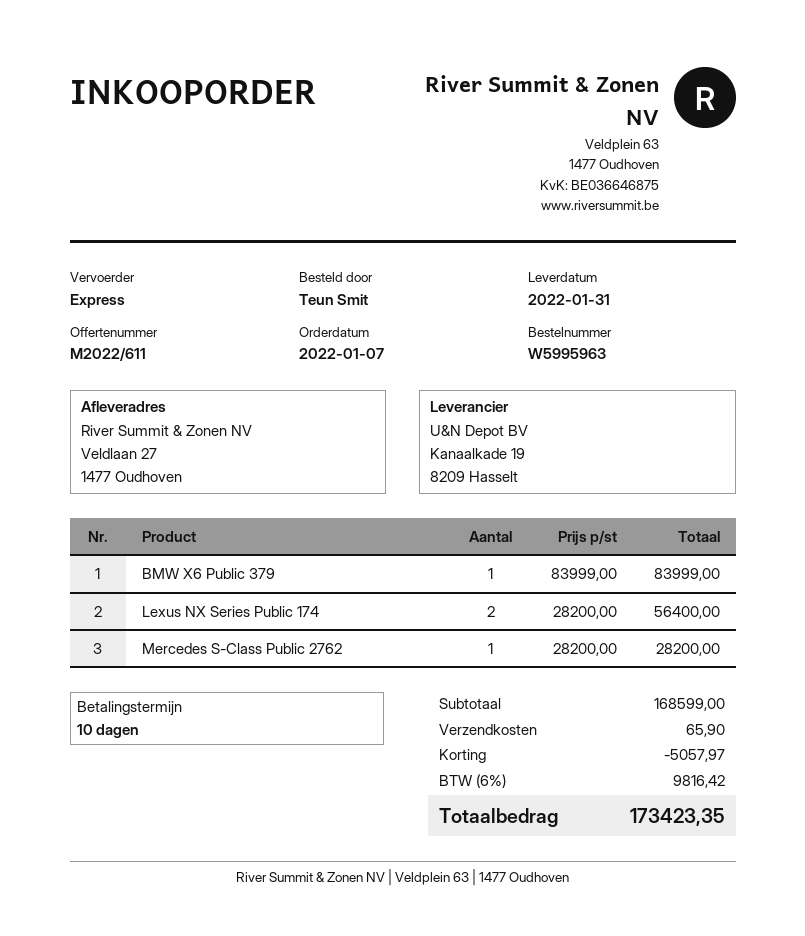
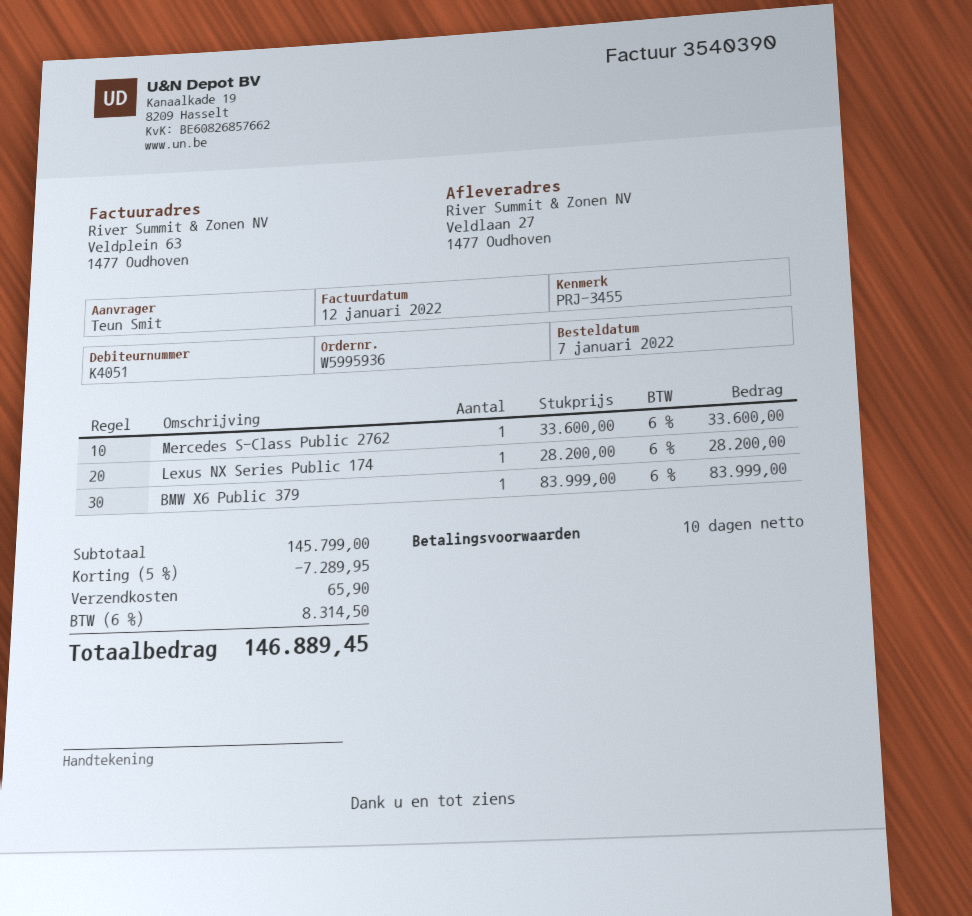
order number: W5995963 -> W5995936
Lexus NX Series Public 174: 2 x 28200.00 = 56400.00 -> 1 x 28200.00 = 28200.00
Mercedes S-Class Public 2762: 1 x 28200.00 = 28200.00 -> 1 x 33600.00 = 33600.00
subtotal: 168599.00 -> 145799.00
discount: 5057.97 -> 7289.95
tax: 6% = 9816.42 -> 6% = 8314.50
total: 173423.35 -> 146889.45

